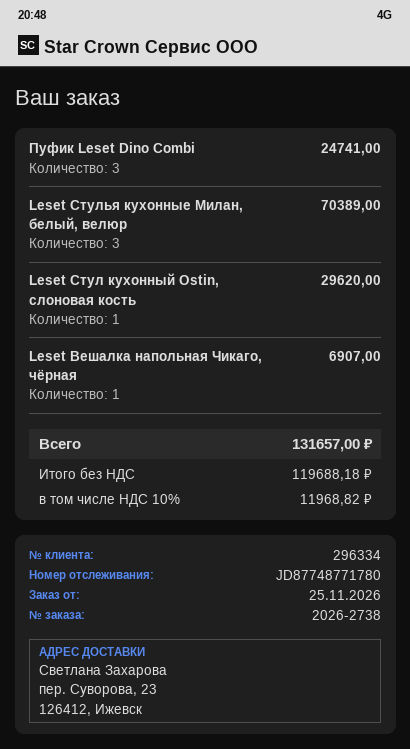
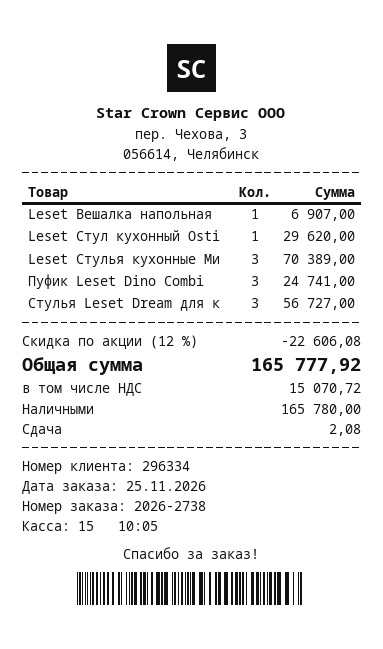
Стулья Leset Dream для к: none -> 3 for 56727.00
discount: none -> 12% = 22606.08
tax: 11968.82 -> 15070.72
total: 131657.00 -> 165777.92

